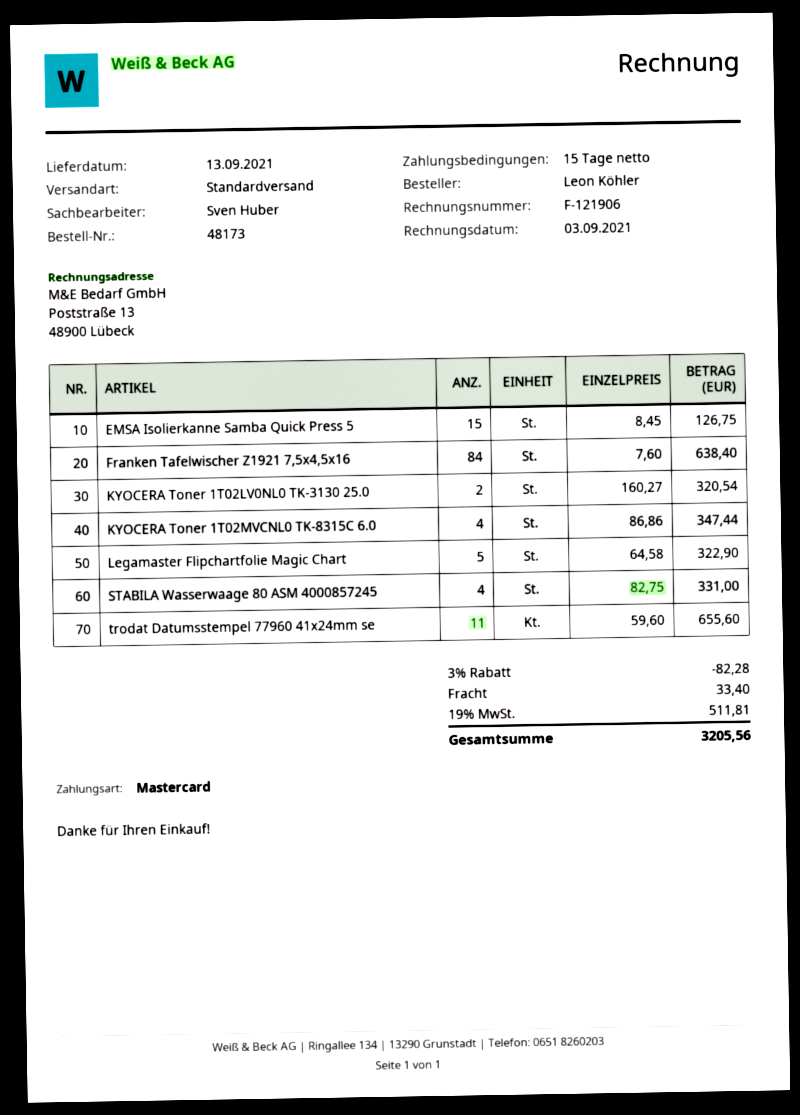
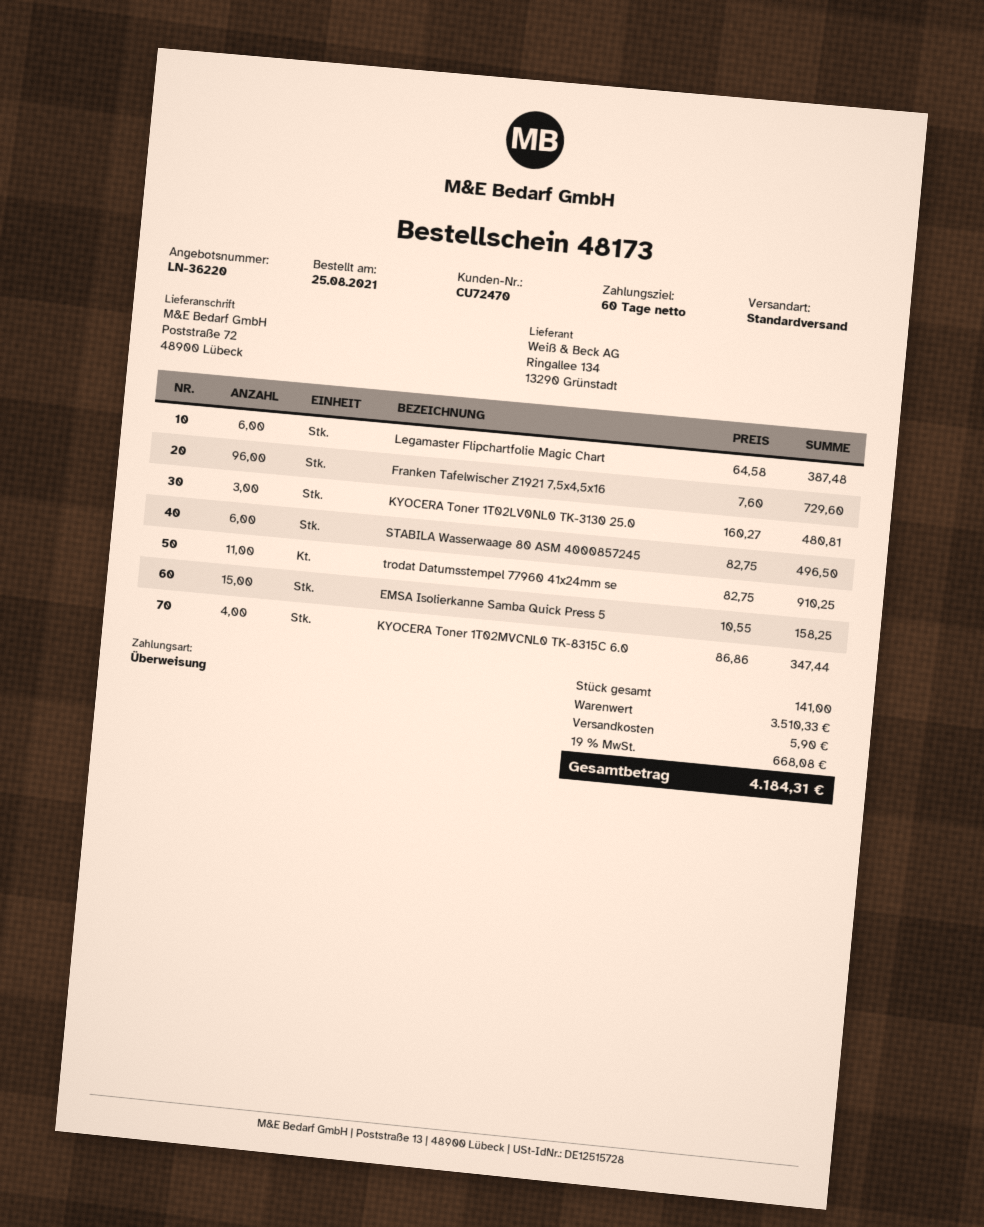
payment terms: 15 days -> 60 days
payment method: Mastercard -> bank transfer
EMSA Isolierkanne Samba Quick Press 5: 15 x 8.45 = 126.75 -> 15 x 10.55 = 158.25
Franken Tafelwischer Z1921 7,5x4,5x16: 84 x 7.60 = 638.40 -> 96 x 7.60 = 729.60
KYOCERA Toner 1T02LV0NL0 TK-3130 25.0: 2 x 160.27 = 320.54 -> 3 x 160.27 = 480.81
Legamaster Flipchartfolie Magic Chart: 5 x 64.58 = 322.90 -> 6 x 64.58 = 387.48
STABILA Wasserwaage 80 ASM 4000857245: 4 x 82.75 = 331.00 -> 6 x 82.75 = 496.50
trodat Datumsstempel 77960 41x24mm se: 11 x 59.60 = 655.60 -> 11 x 82.75 = 910.25
discount: 3% = 82.28 -> none
shipping: 33.40 -> 5.90
tax: 19% = 511.81 -> 19% = 668.08
total: 3205.56 -> 4184.31

